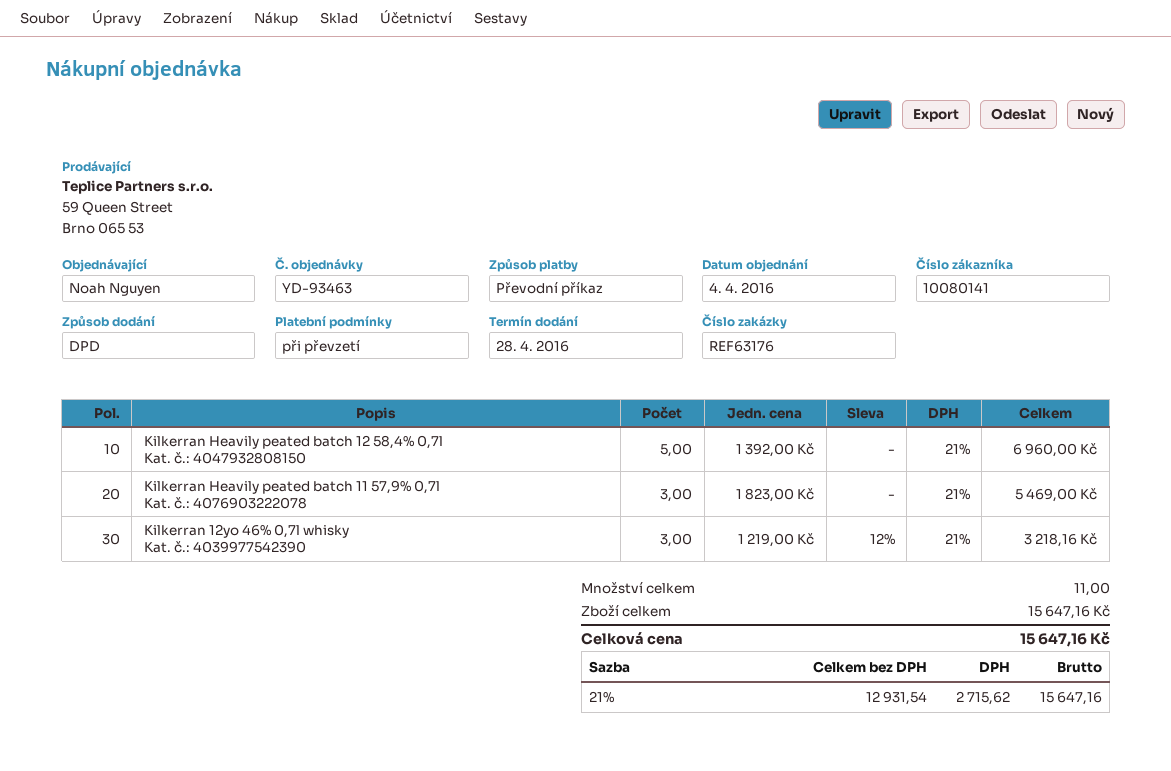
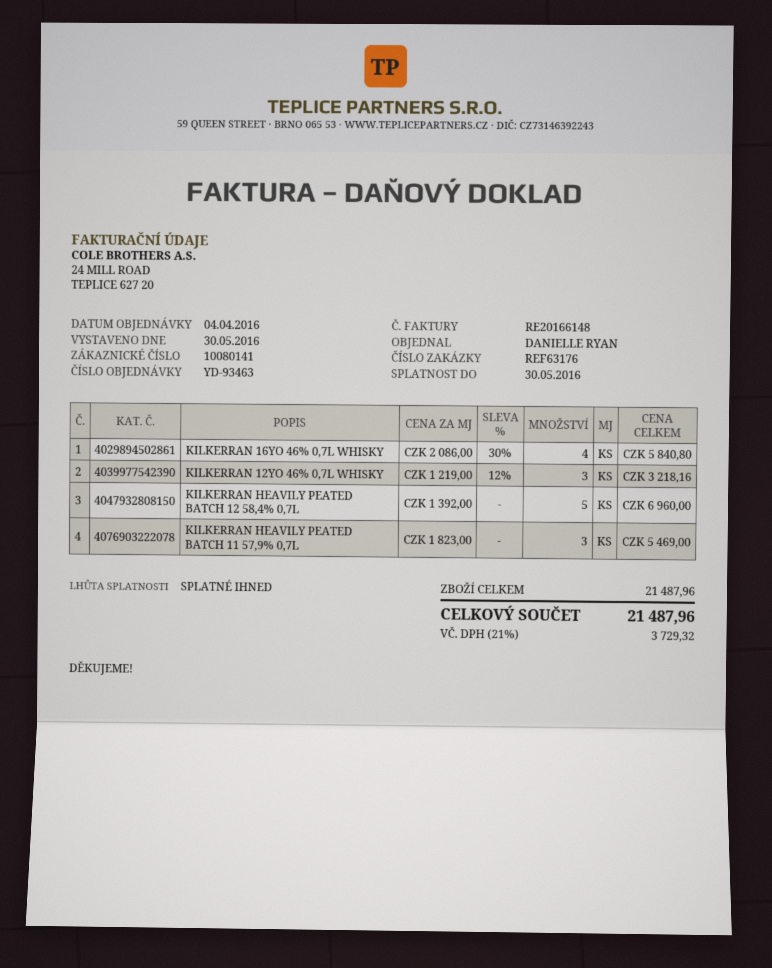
ordered by: Noah Nguyen -> DANIELLE RYAN
KILKERRAN 16YO 46% 0,7L WHISKY: none -> 4 x 2086.00 - 30% = 5840.80
subtotal: 15647.16 -> 21487.96
tax: 21% = 2715.62 -> 21% = 3729.32
total: 15647.16 -> 21487.96

